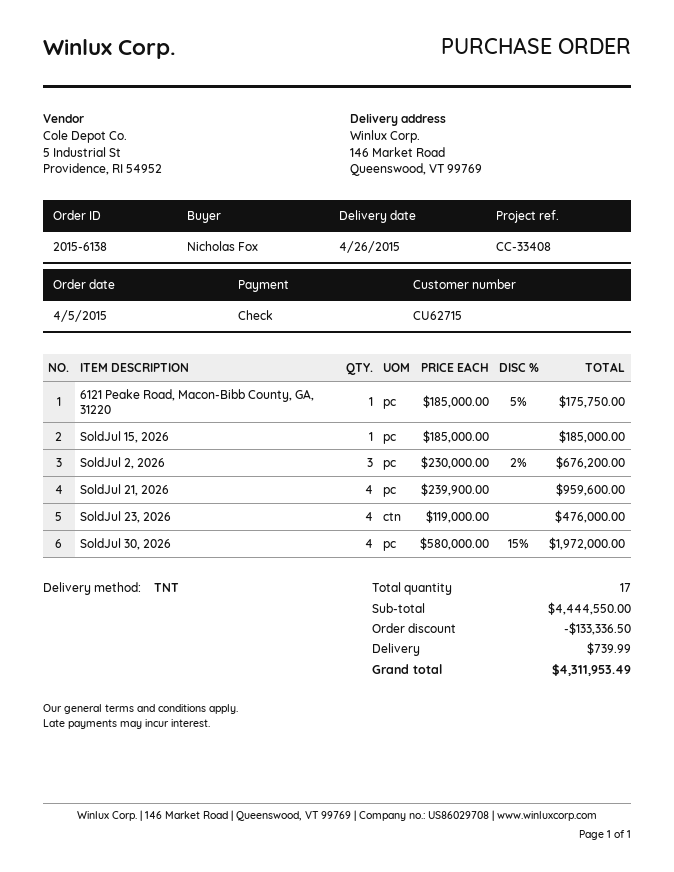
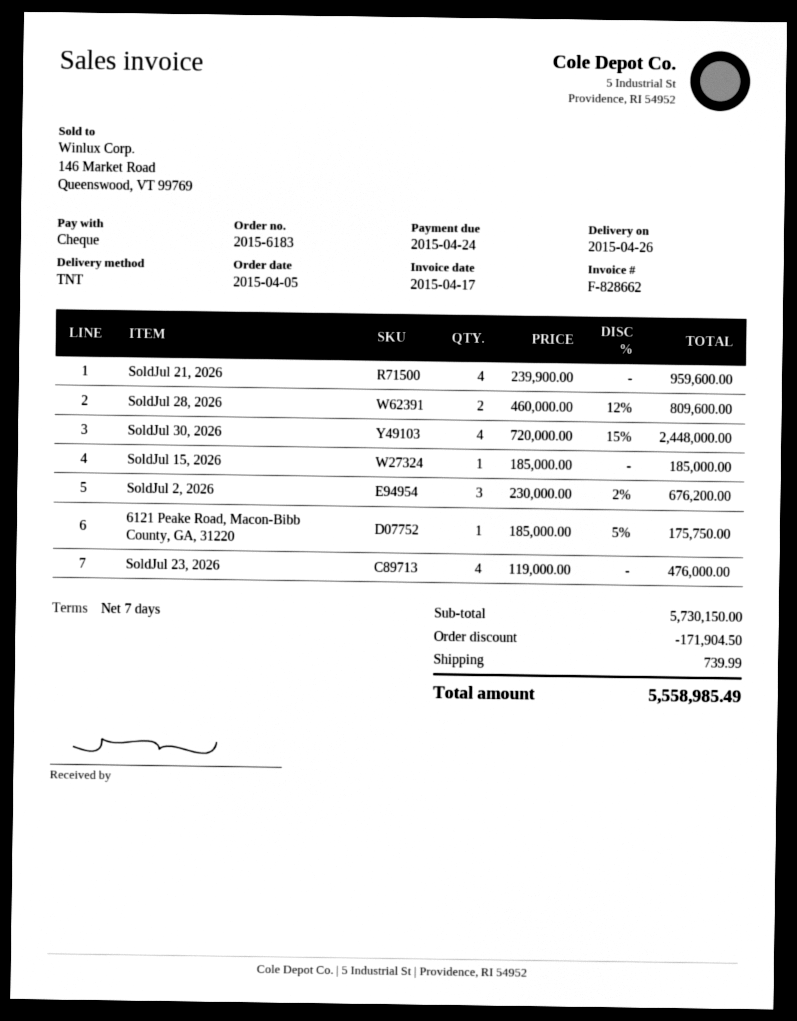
order number: 2015-6138 -> 2015-6183
SoldJul 30, 2026: 4 x 580000.00 - 15% = 1972000.00 -> 4 x 720000.00 - 15% = 2448000.00
SoldJul 28, 2026: none -> 2 x 460000.00 - 12% = 809600.00
subtotal: 4444550.00 -> 5730150.00
discount: 133336.50 -> 171904.50
total: 4311953.49 -> 5558985.49

